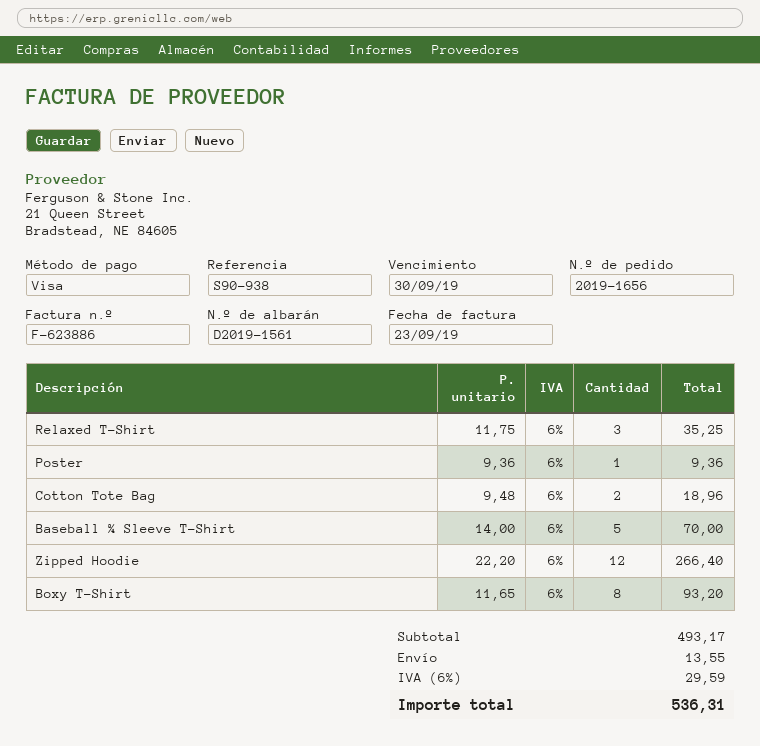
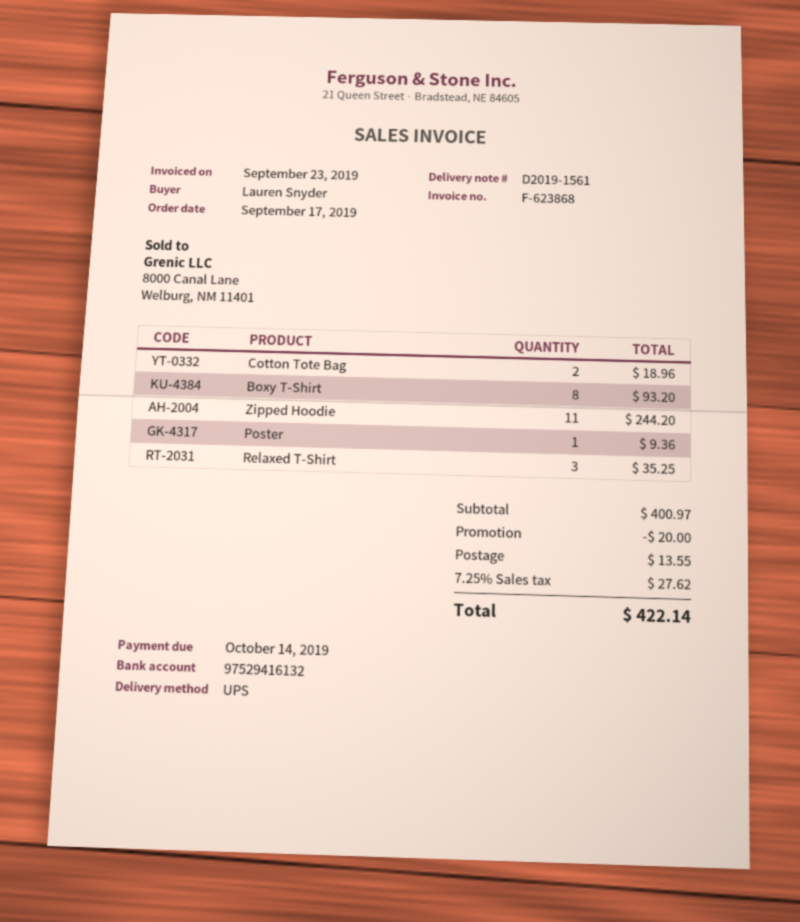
invoice number: F-623886 -> F-623868
due date: 2019-09-30 -> 2019-10-14
Baseball ¾ Sleeve T-Shirt: 5 for 70.00 -> none
Zipped Hoodie: 12 for 266.40 -> 11 for 244.20
subtotal: 493.17 -> 400.97
discount: none -> 20.00
tax: 6% = 29.59 -> 7.25% = 27.62
total: 536.31 -> 422.14

